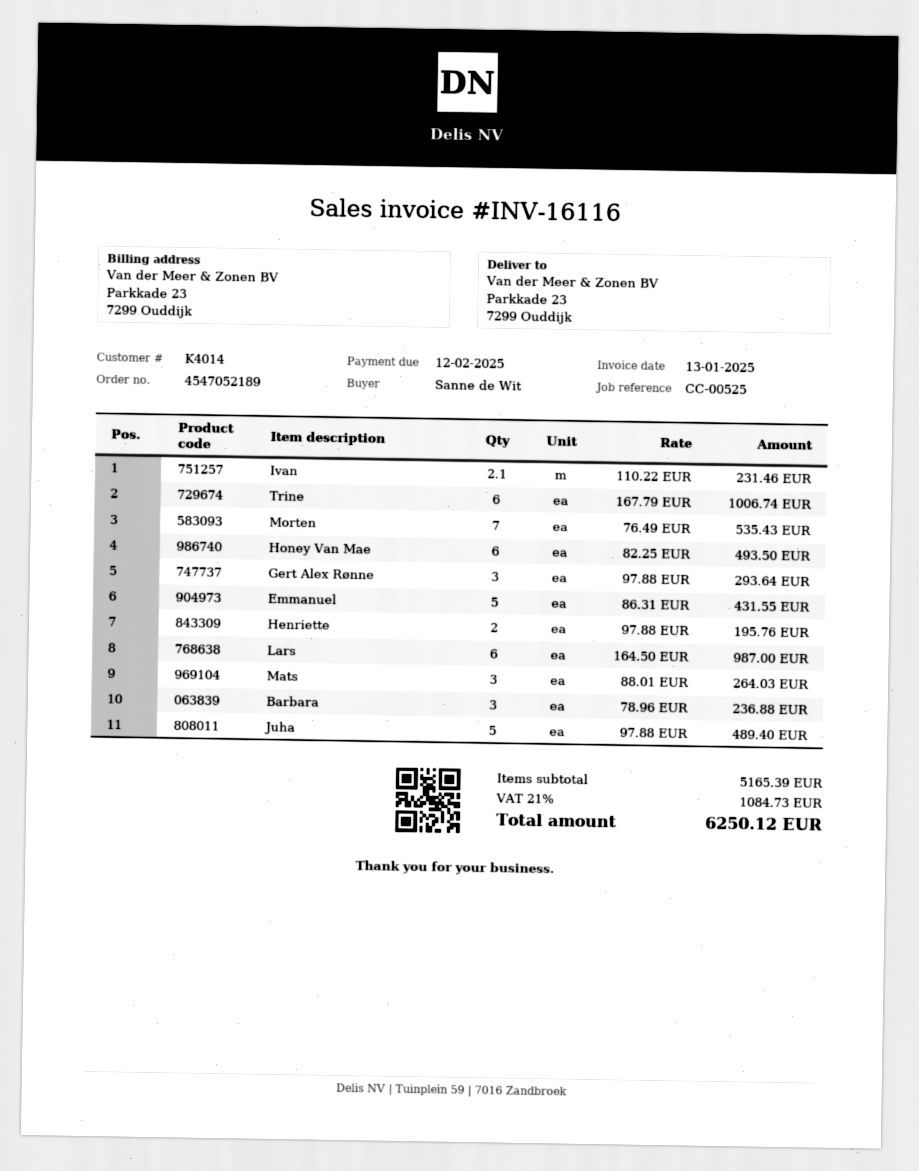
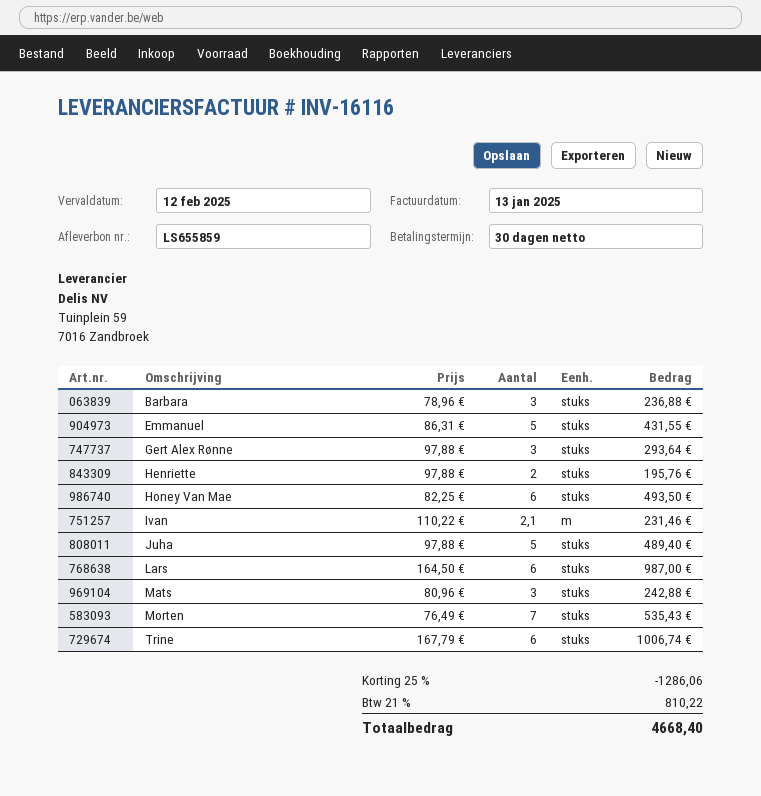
Mats: 3 x 88.01 = 264.03 -> 3 x 80.96 = 242.88
discount: none -> 25% = 1286.06
tax: 21% = 1084.73 -> 21% = 810.22
total: 6250.12 -> 4668.40

